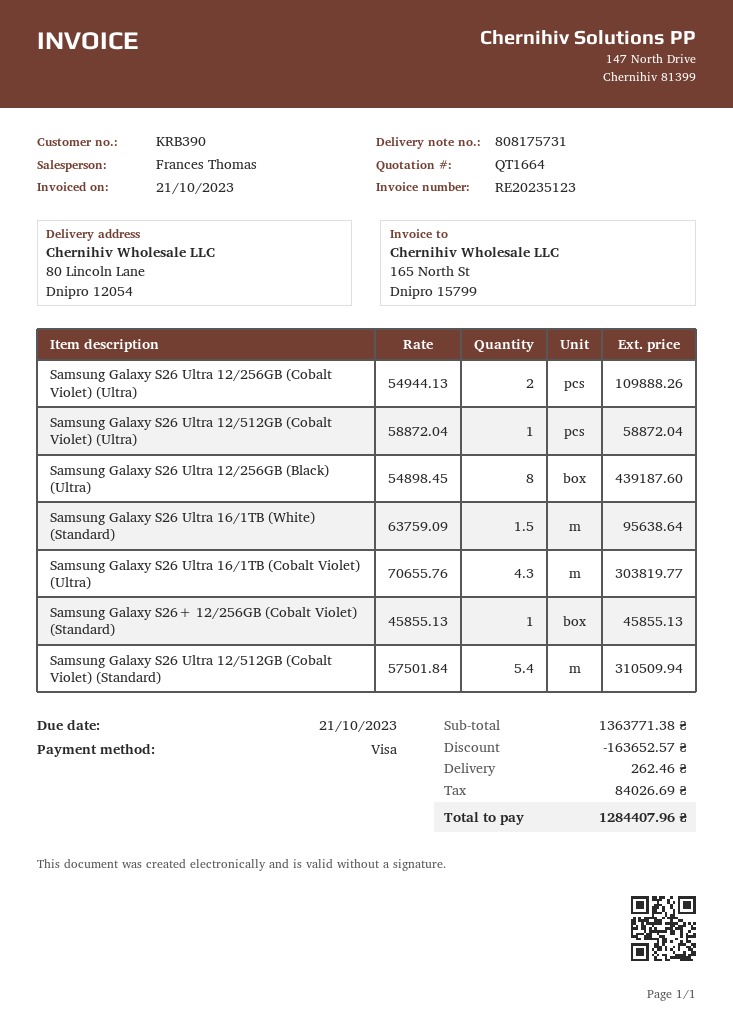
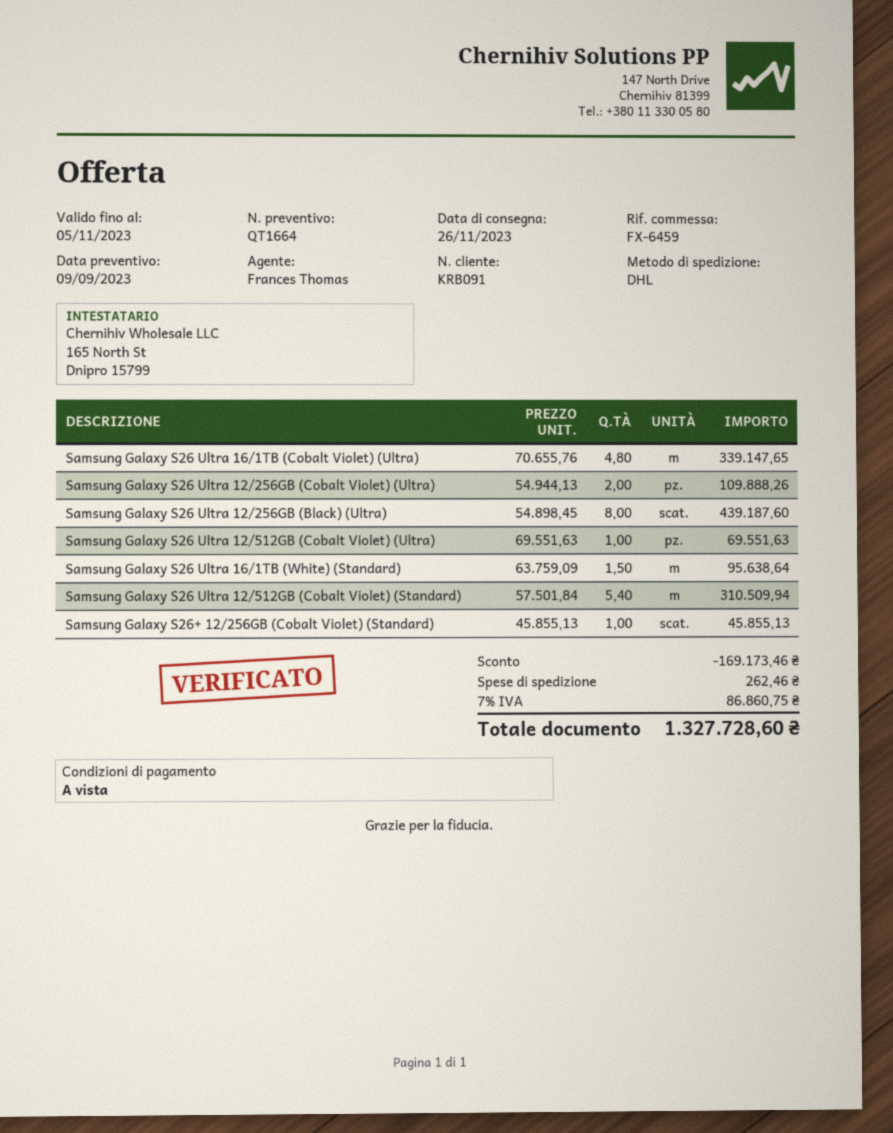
customer number: KRB390 -> KRB091
Samsung Galaxy S26 Ultra 12/512GB (Cobalt Violet) (Ultra): 1 x 58872.04 = 58872.04 -> 1 x 69551.63 = 69551.63
Samsung Galaxy S26 Ultra 16/1TB (Cobalt Violet) (Ultra): 4.3 x 70655.76 = 303819.77 -> 4.8 x 70655.76 = 339147.65
discount: 163652.57 -> 169173.46
tax: 84026.69 -> 86860.75
total: 1284407.96 -> 1327728.60

